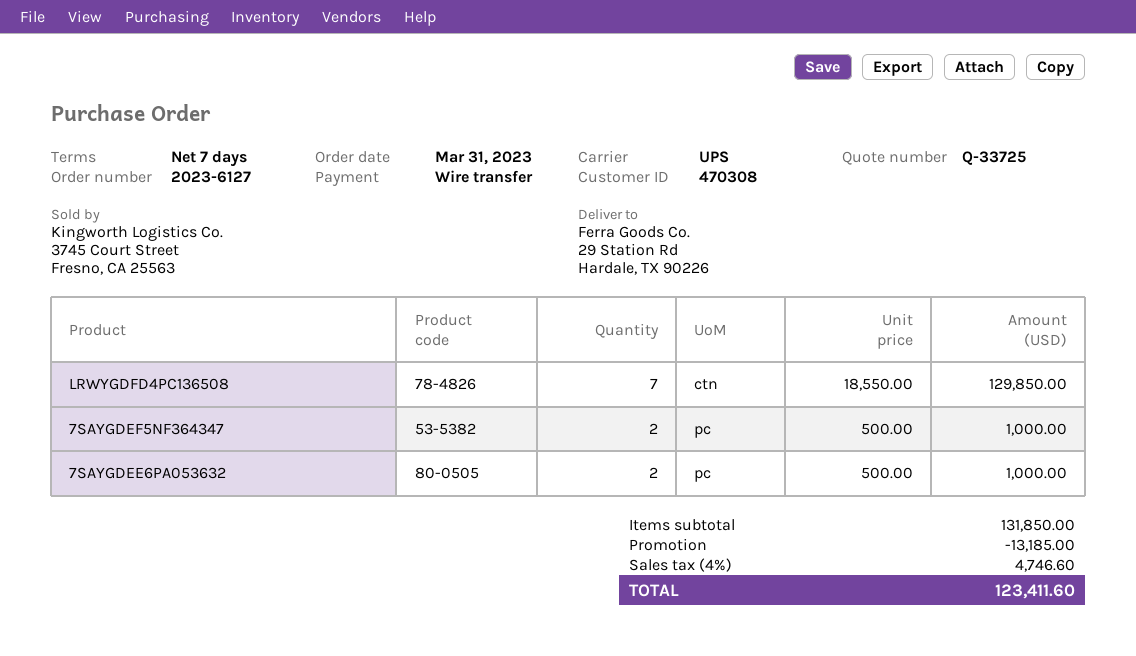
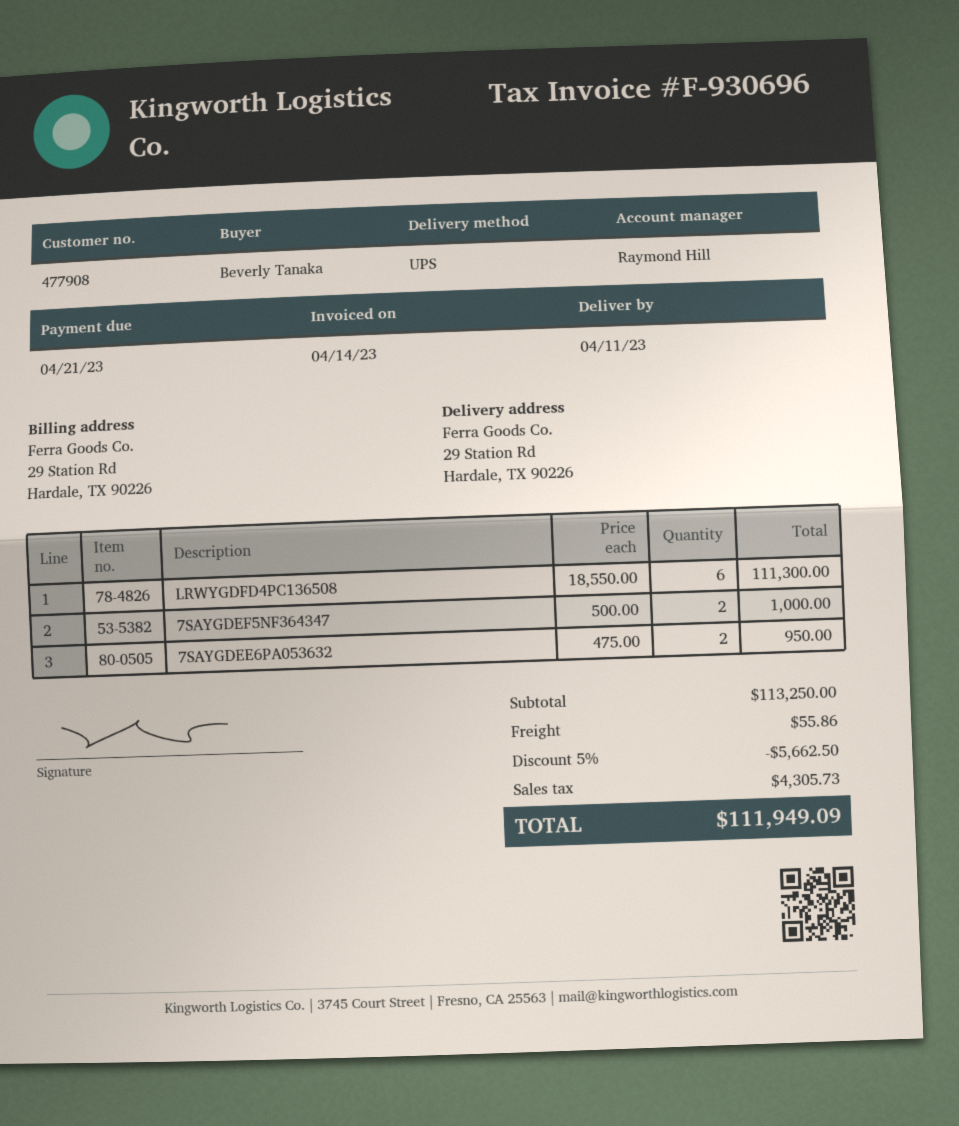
customer number: 470308 -> 477908
LRWYGDFD4PC136508: 7 x 18550.00 = 129850.00 -> 6 x 18550.00 = 111300.00
7SAYGDEE6PA053632: 2 x 500.00 = 1000.00 -> 2 x 475.00 = 950.00
subtotal: 131850.00 -> 113250.00
discount: 13185.00 -> 5662.50
shipping: none -> 55.86
tax: 4746.60 -> 4305.73
total: 123411.60 -> 111949.09

